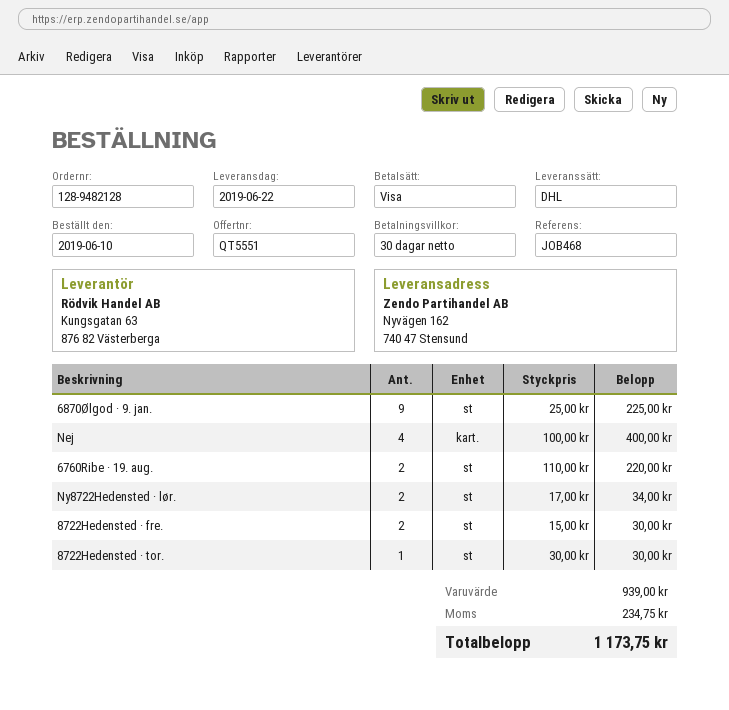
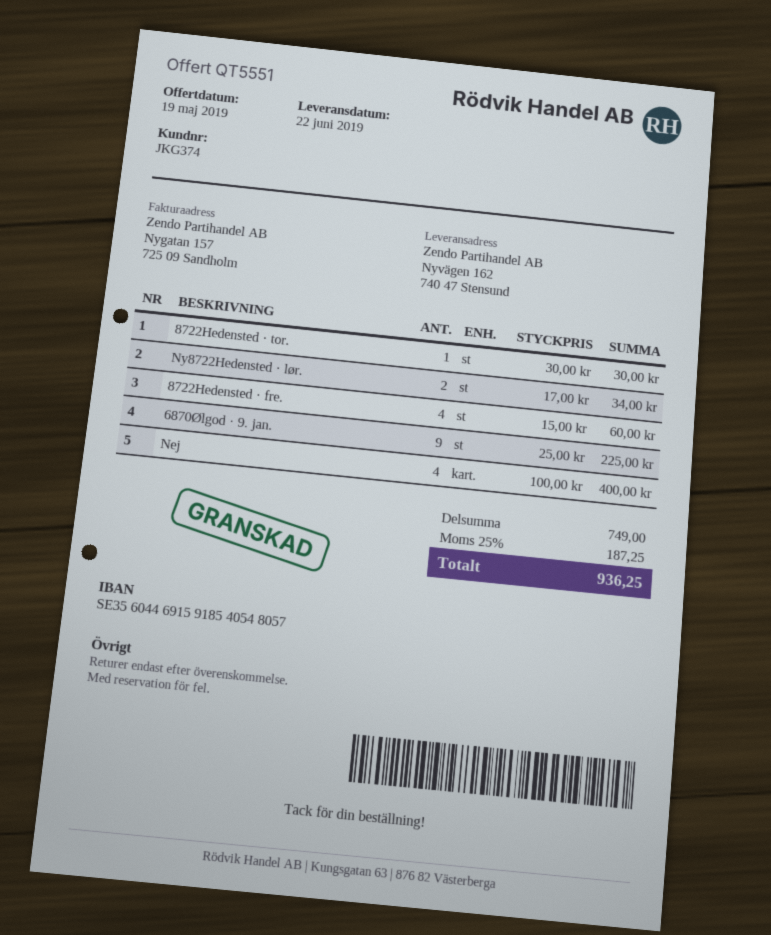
6760Ribe · 19. aug.: 2 x 110.00 = 220.00 -> none
8722Hedensted · fre.: 2 x 15.00 = 30.00 -> 4 x 15.00 = 60.00
subtotal: 939.00 -> 749.00
tax: 234.75 -> 187.25
total: 1173.75 -> 936.25

